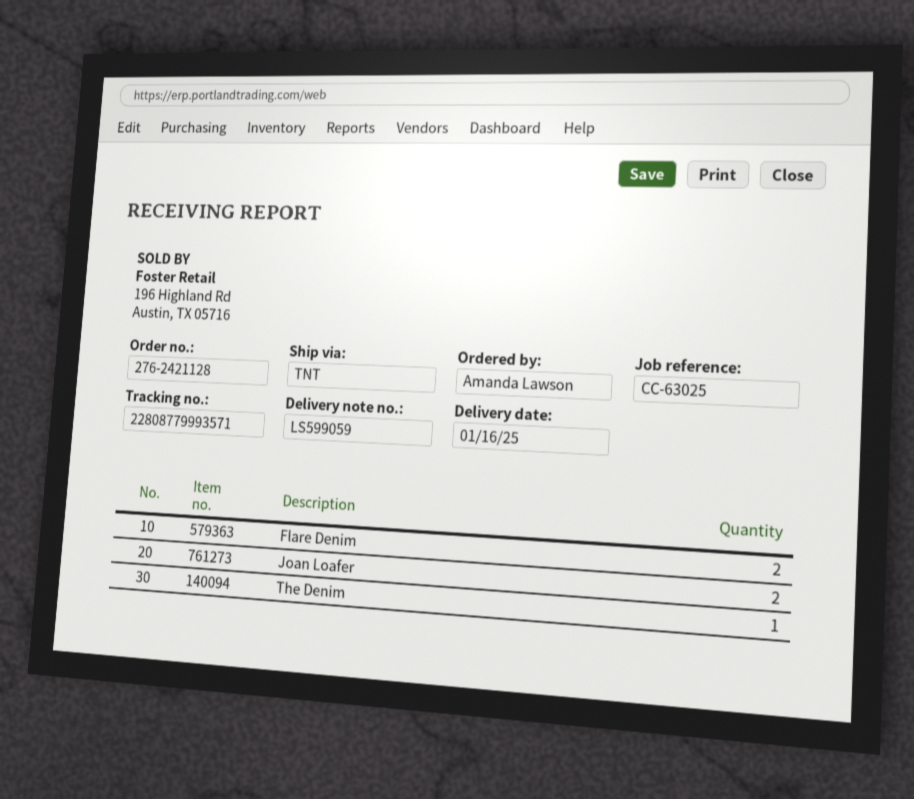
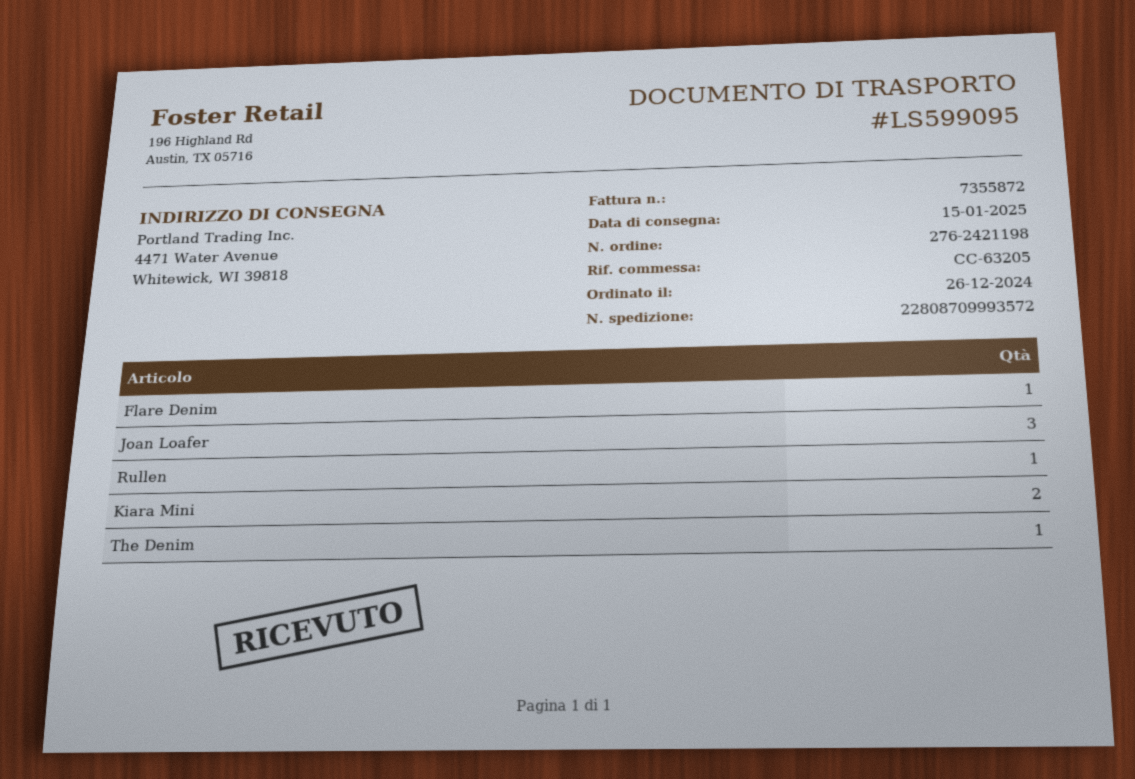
order number: 276-2421128 -> 276-2421198
delivery note number: LS599059 -> LS599095
delivery date: 2025-01-16 -> 2025-01-15
reference: CC-63025 -> CC-63205
tracking number: 22808779993571 -> 22808709993572
Flare Denim: 2 -> 1
Joan Loafer: 2 -> 3
Rullen: none -> 1
Kiara Mini: none -> 2

